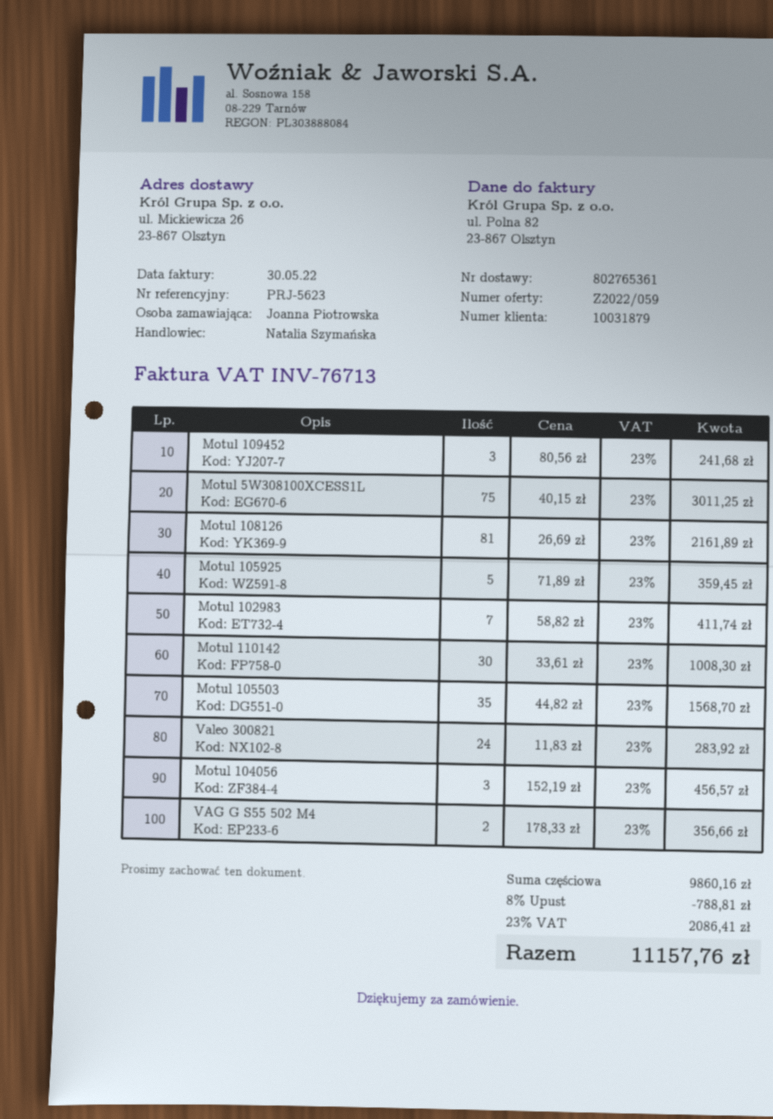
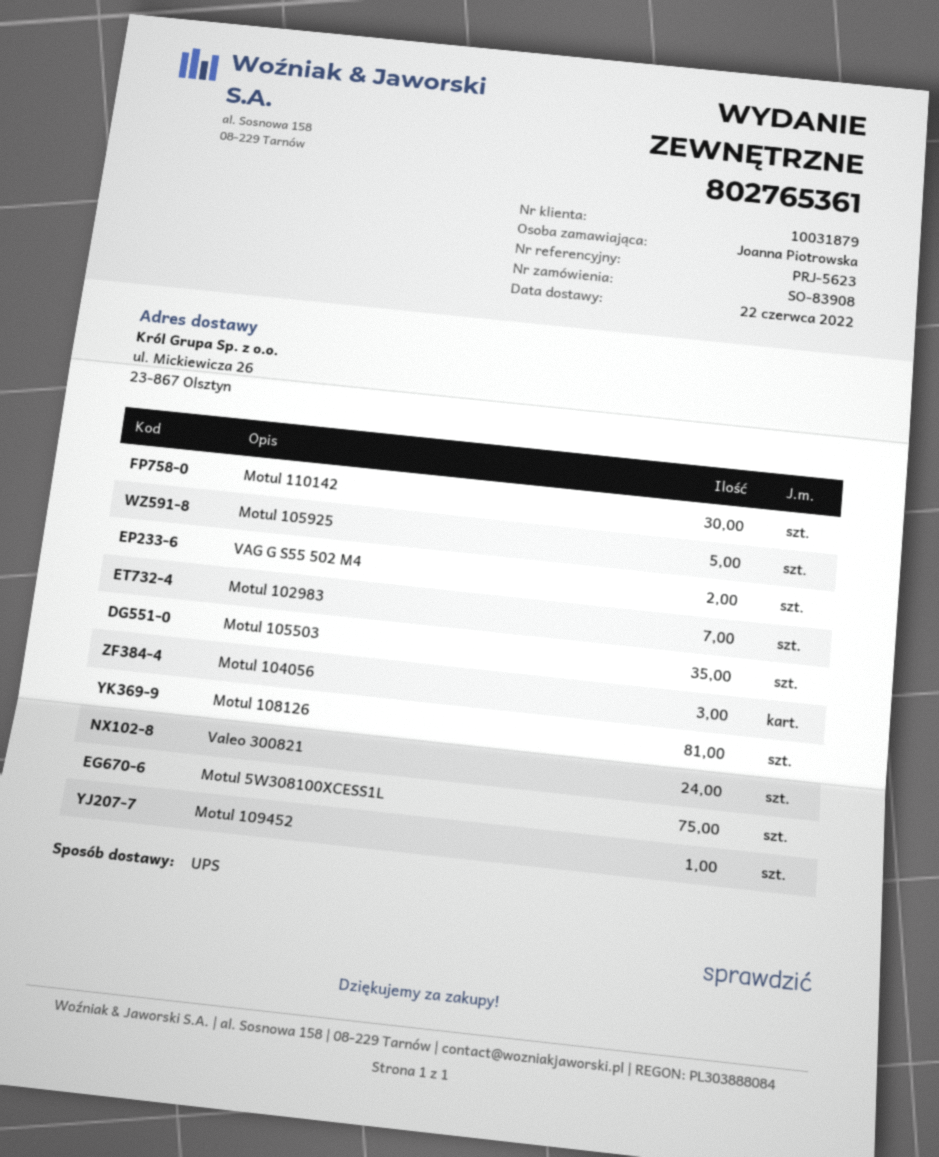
Motul 109452: 3 -> 1

